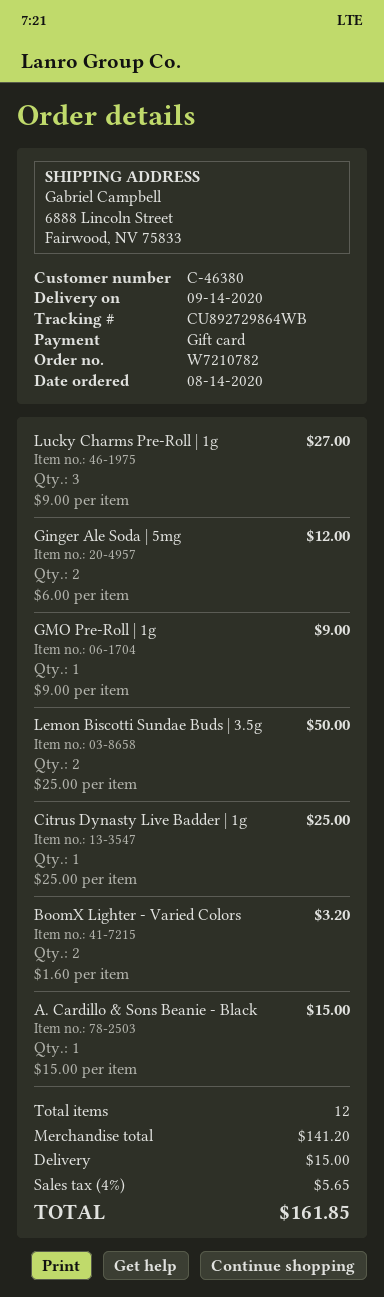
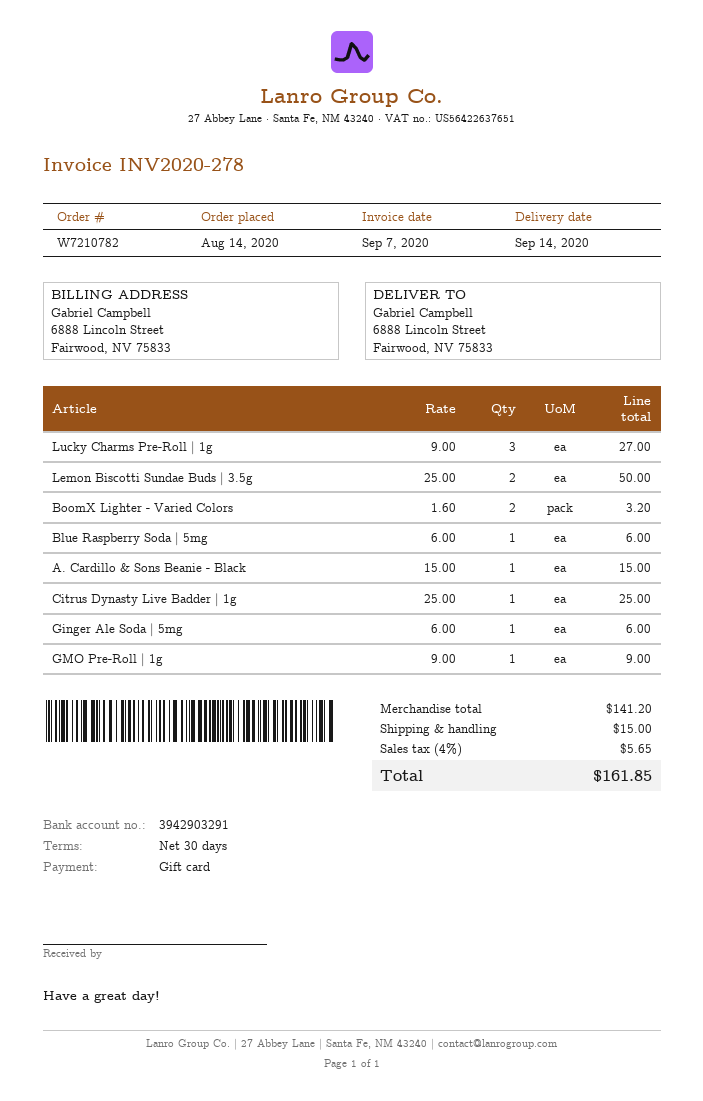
Ginger Ale Soda | 5mg: 2 x 6.00 = 12.00 -> 1 x 6.00 = 6.00
Blue Raspberry Soda | 5mg: none -> 1 x 6.00 = 6.00

